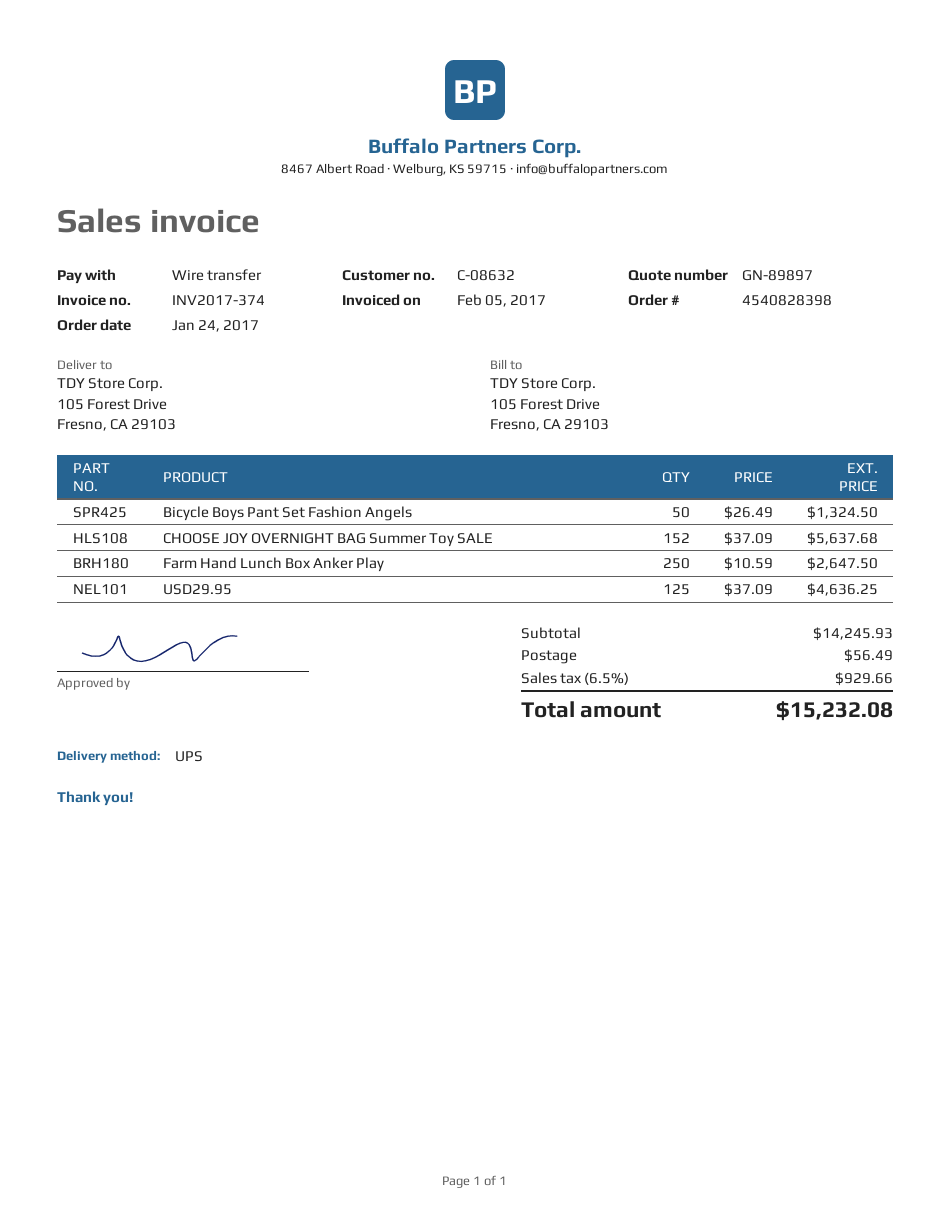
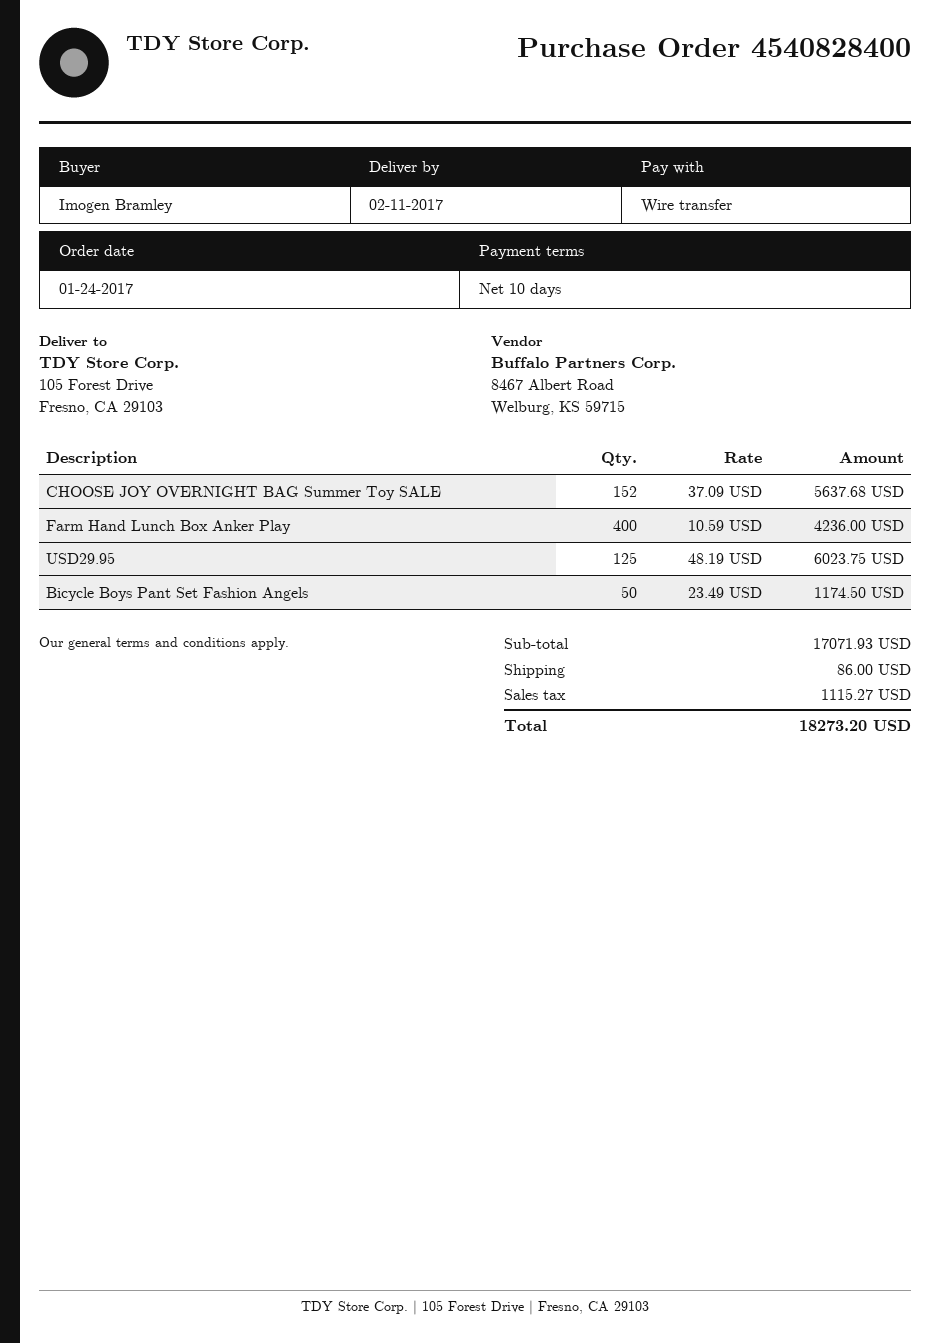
order number: 4540828398 -> 4540828400
Bicycle Boys Pant Set Fashion Angels: 50 x 26.49 = 1324.50 -> 50 x 23.49 = 1174.50
Farm Hand Lunch Box Anker Play: 250 x 10.59 = 2647.50 -> 400 x 10.59 = 4236.00
USD29.95: 125 x 37.09 = 4636.25 -> 125 x 48.19 = 6023.75
subtotal: 14245.93 -> 17071.93
shipping: 56.49 -> 86.00
tax: 929.66 -> 1115.27
total: 15232.08 -> 18273.20

